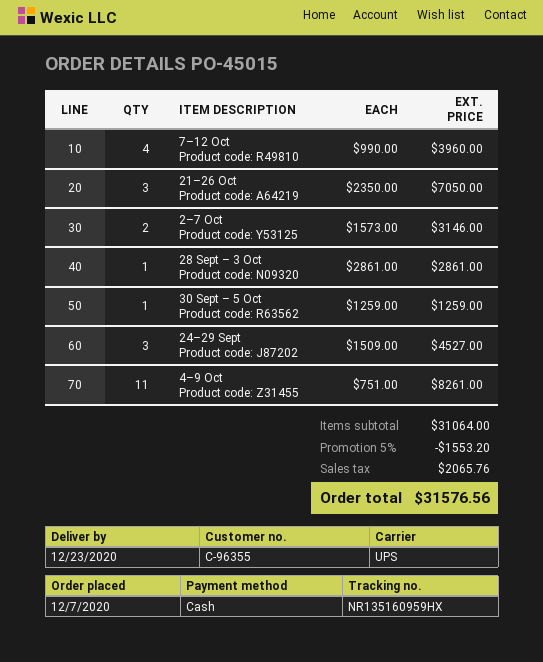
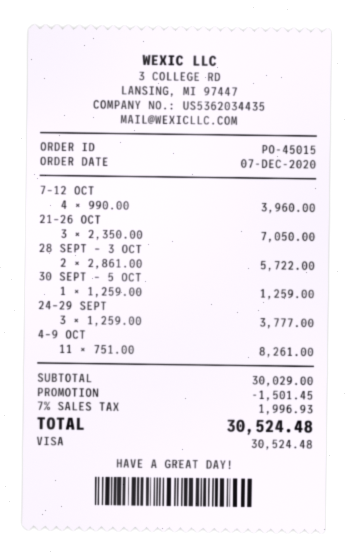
payment method: cash -> Visa
2–7 Oct: 2 x 1573.00 = 3146.00 -> none
28 Sept – 3 Oct: 1 x 2861.00 = 2861.00 -> 2 x 2861.00 = 5722.00
24–29 Sept: 3 x 1509.00 = 4527.00 -> 3 x 1259.00 = 3777.00
subtotal: 31064.00 -> 30029.00
discount: 1553.20 -> 1501.45
tax: 2065.76 -> 1996.93
total: 31576.56 -> 30524.48

